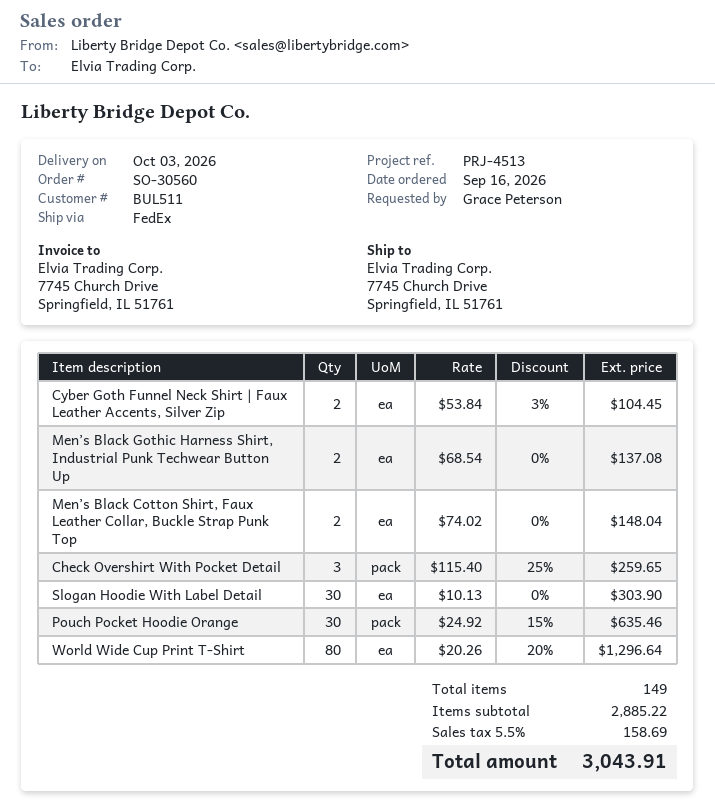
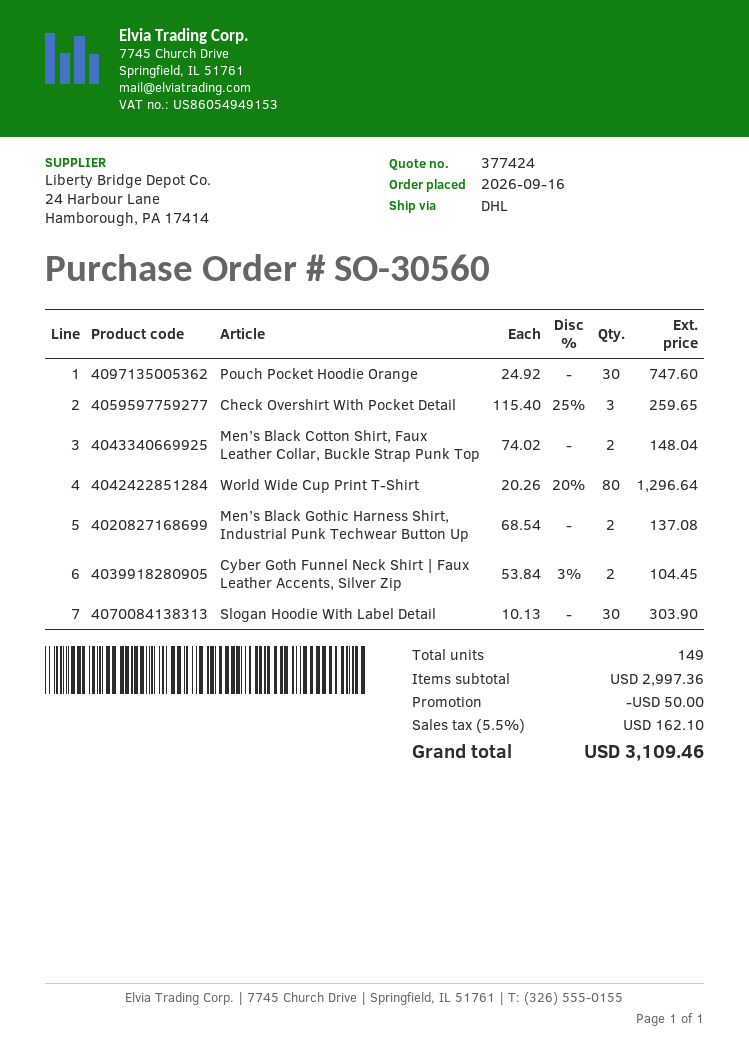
shipping method: FedEx -> DHL
Pouch Pocket Hoodie Orange: 30 x 24.92 - 15% = 635.46 -> 30 x 24.92 = 747.60
subtotal: 2885.22 -> 2997.36
discount: none -> 50.00
tax: 5.5% = 158.69 -> 5.5% = 162.10
total: 3043.91 -> 3109.46

